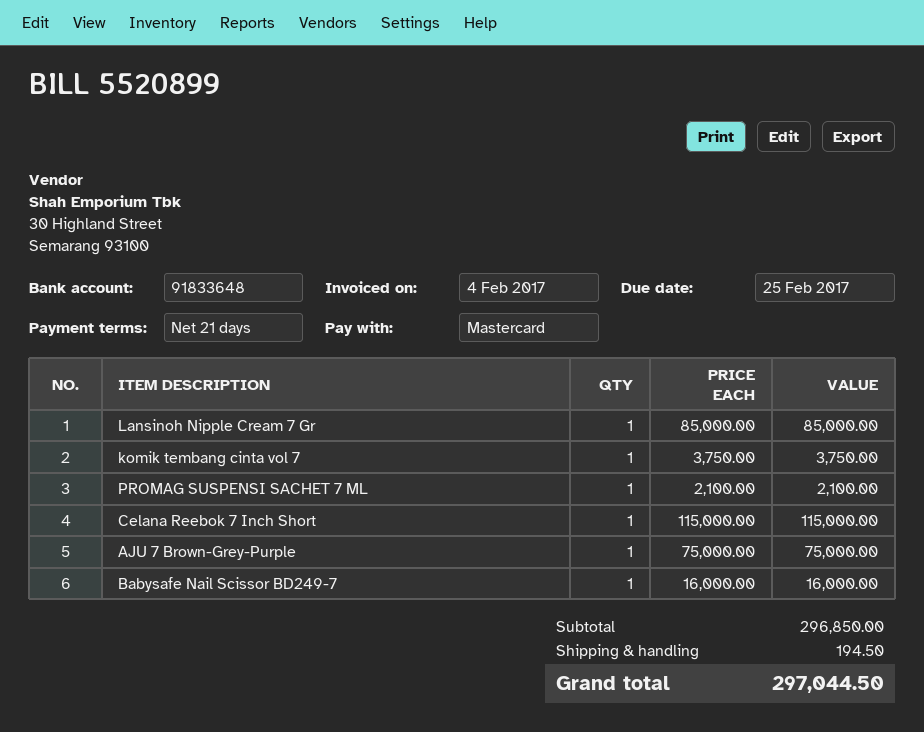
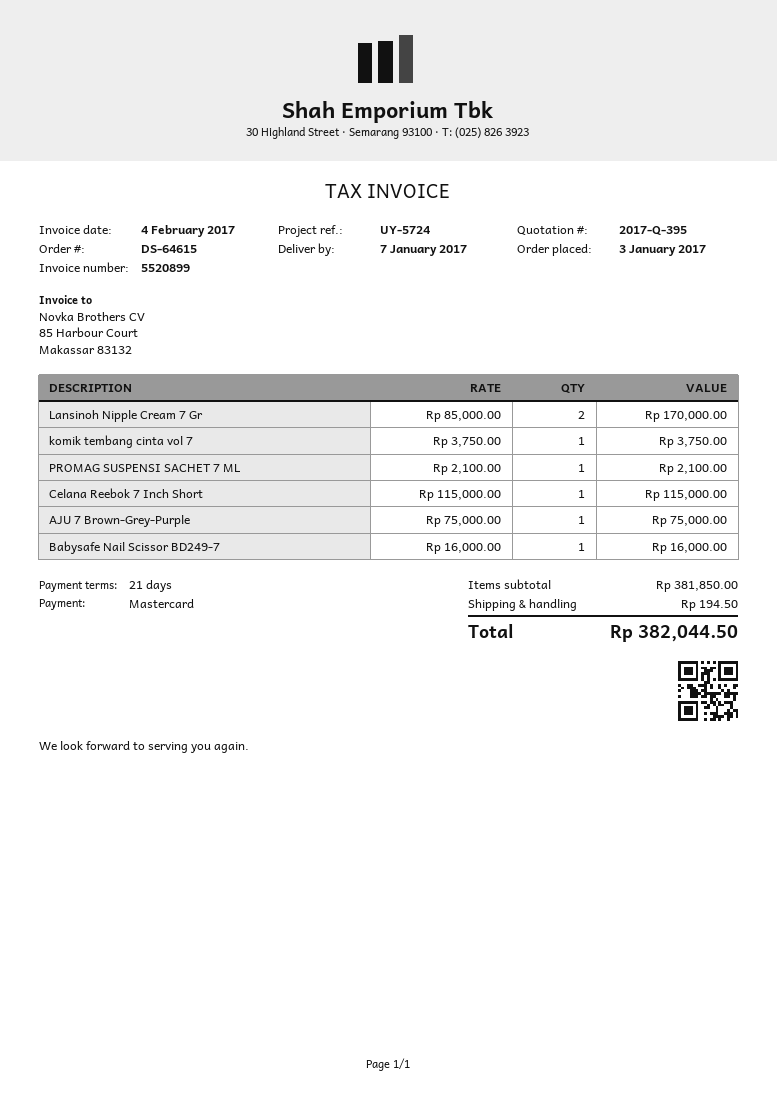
Lansinoh Nipple Cream 7 Gr: 1 x 85000.00 = 85000.00 -> 2 x 85000.00 = 170000.00
subtotal: 296850.00 -> 381850.00
total: 297044.50 -> 382044.50

